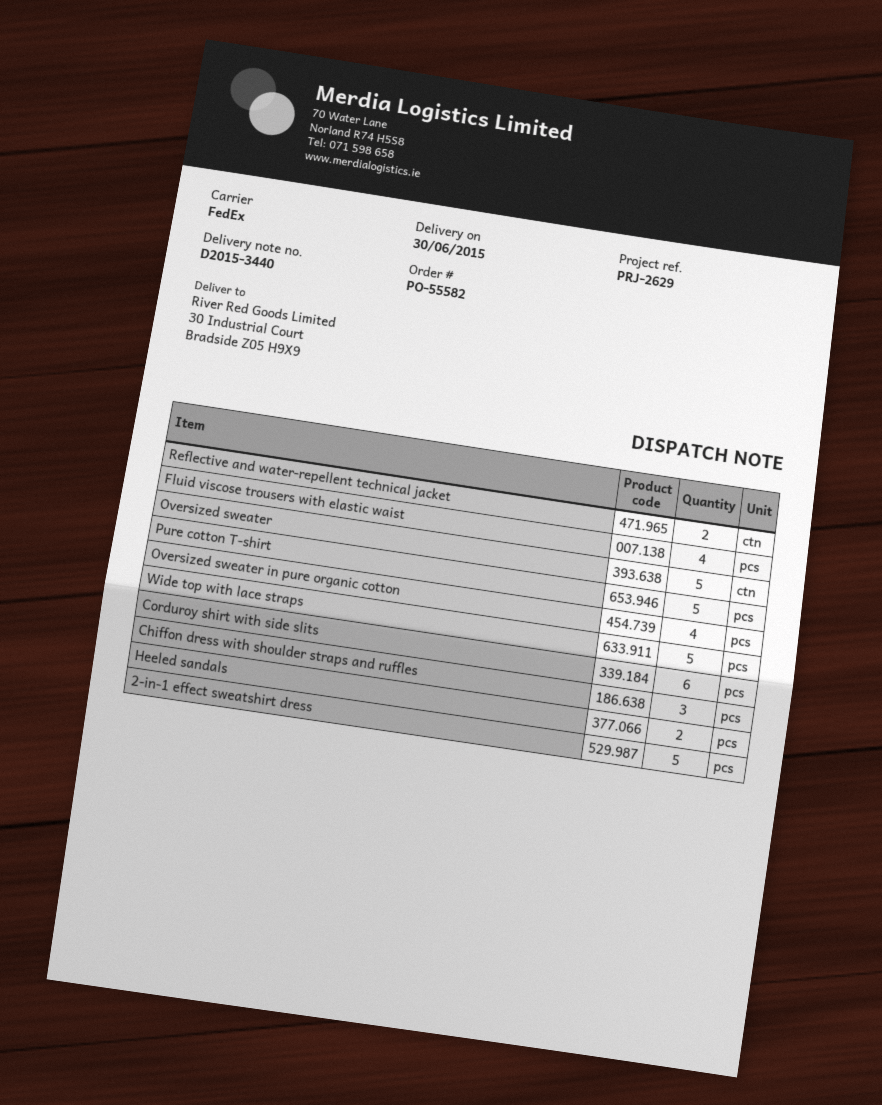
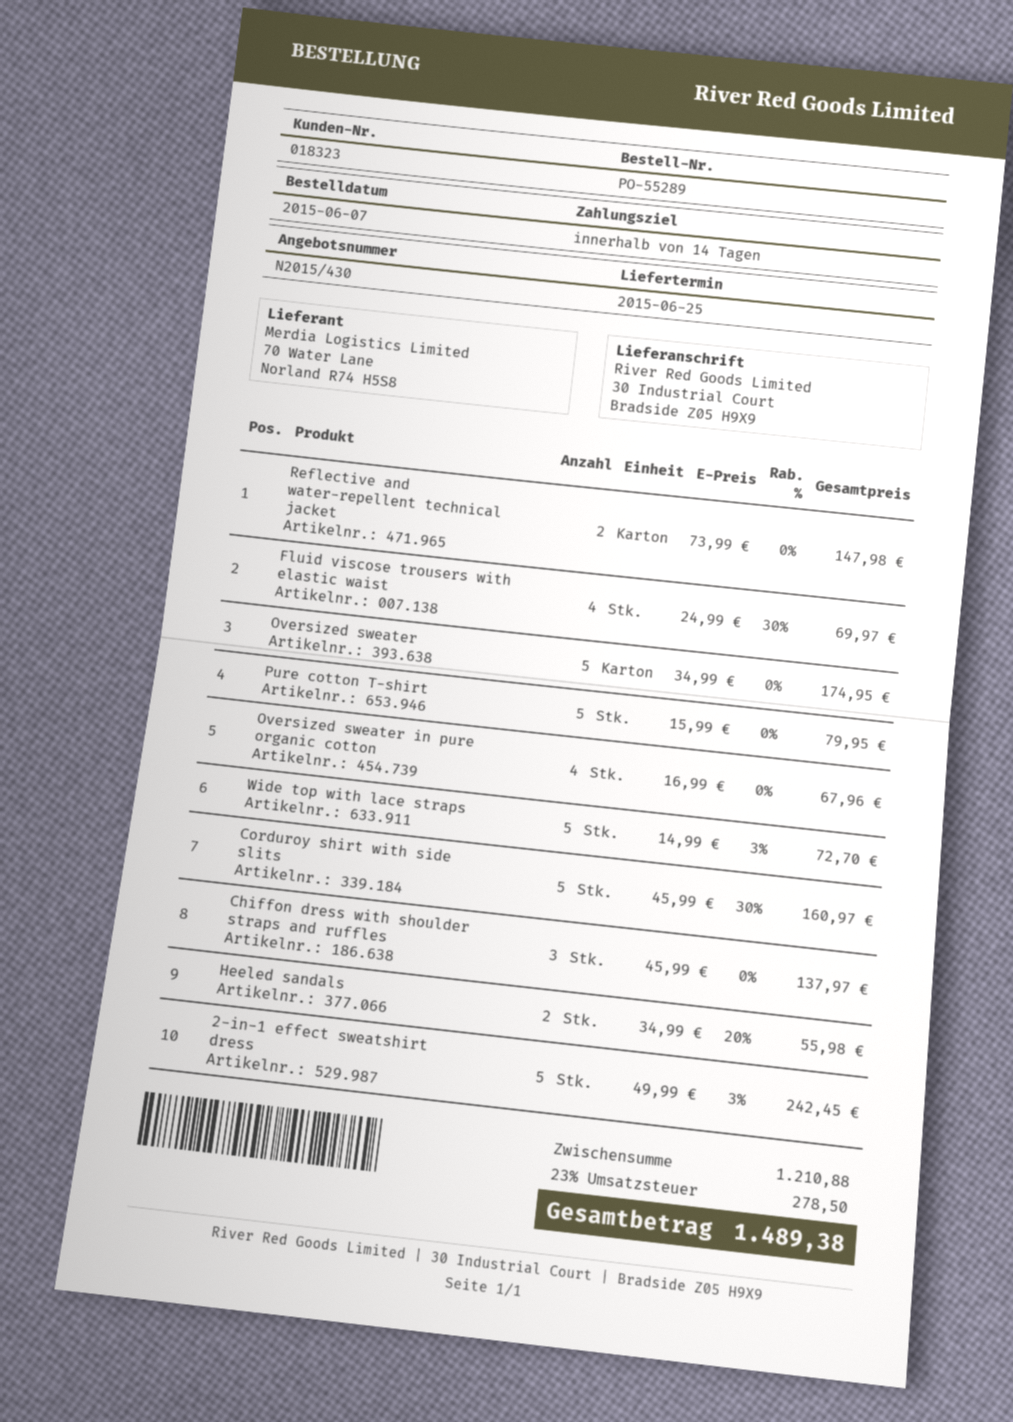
order number: PO-55582 -> PO-55289
delivery date: 2015-06-30 -> 2015-06-25
Corduroy shirt with side slits: 6 -> 5

